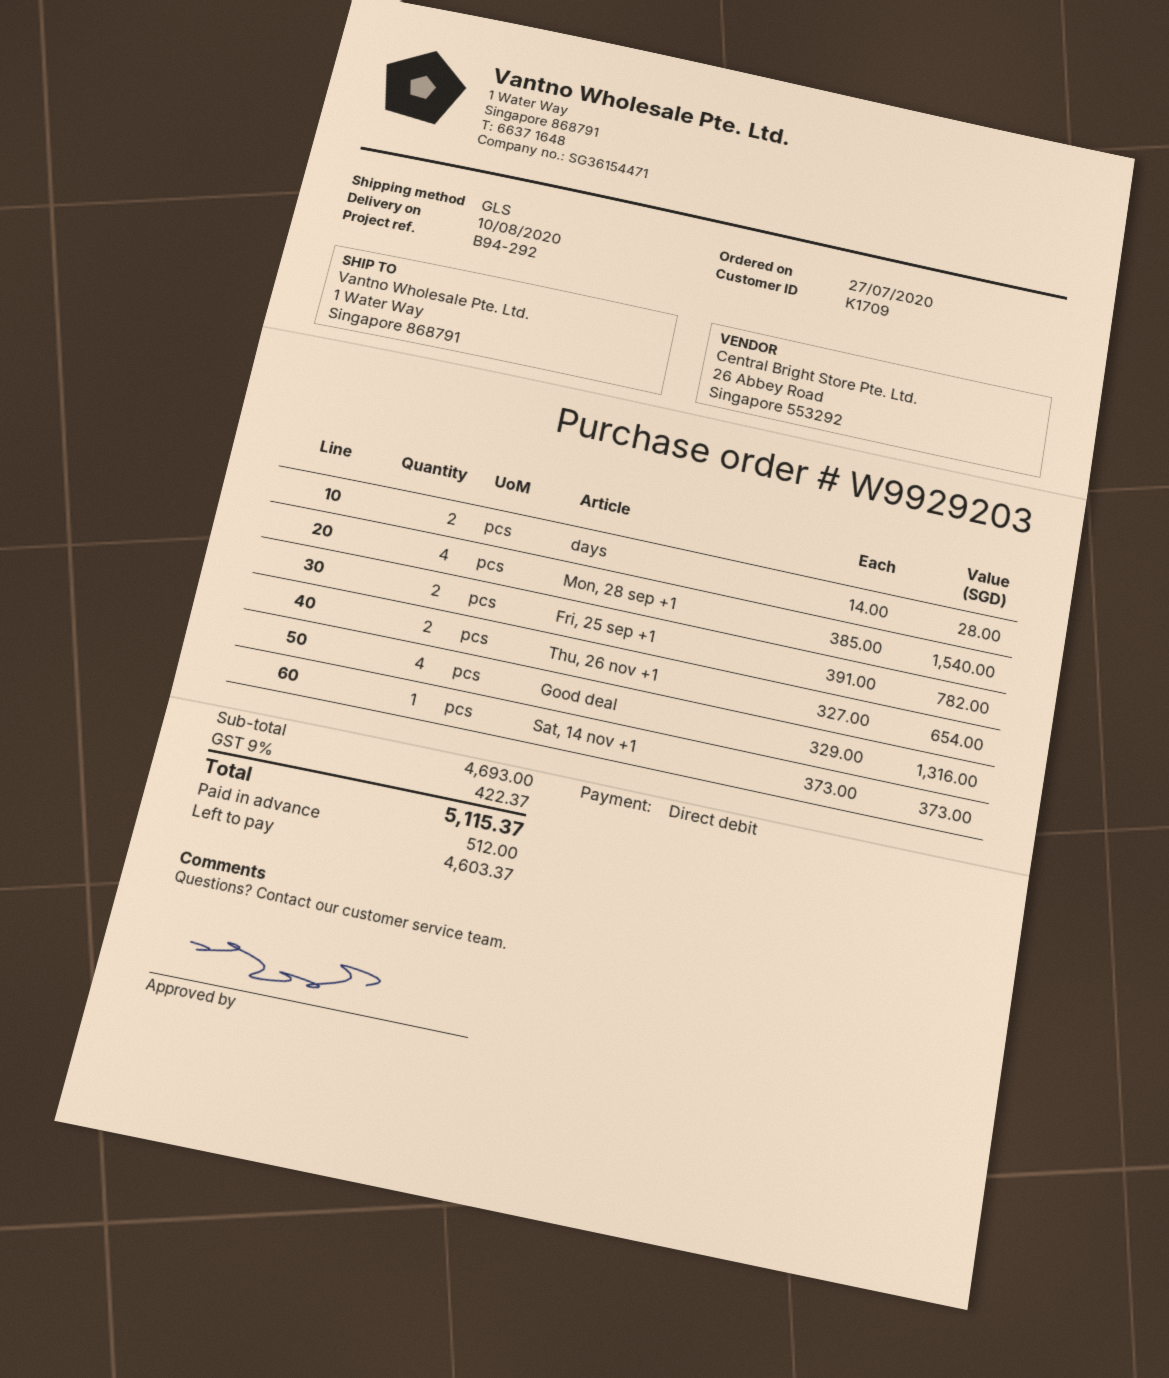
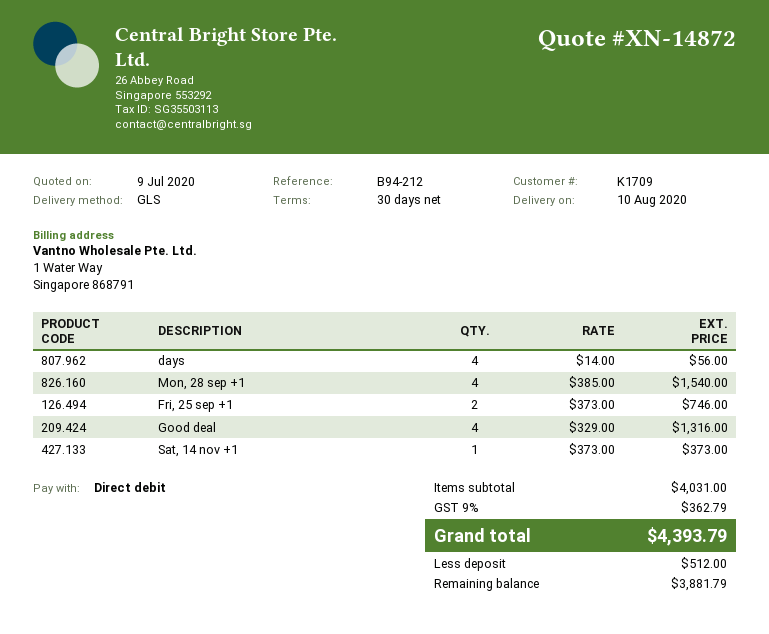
reference: B94-292 -> B94-212
days: 2 x 14.00 = 28.00 -> 4 x 14.00 = 56.00
Fri, 25 sep +1: 2 x 391.00 = 782.00 -> 2 x 373.00 = 746.00
Thu, 26 nov +1: 2 x 327.00 = 654.00 -> none
subtotal: 4693.00 -> 4031.00
tax: 9% = 422.37 -> 9% = 362.79
total: 5115.37 -> 4393.79
balance: 4603.37 -> 3881.79

